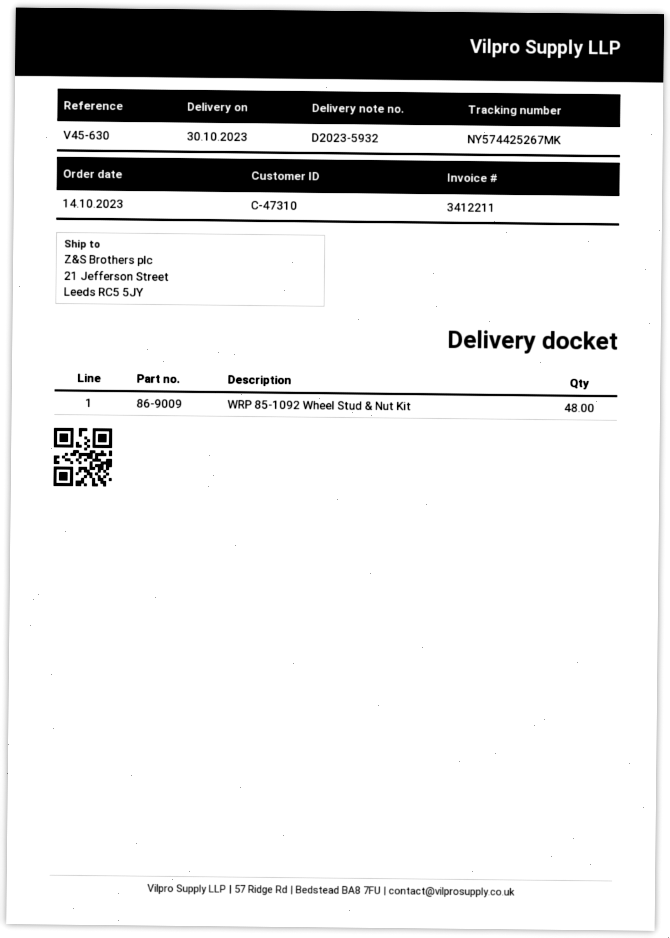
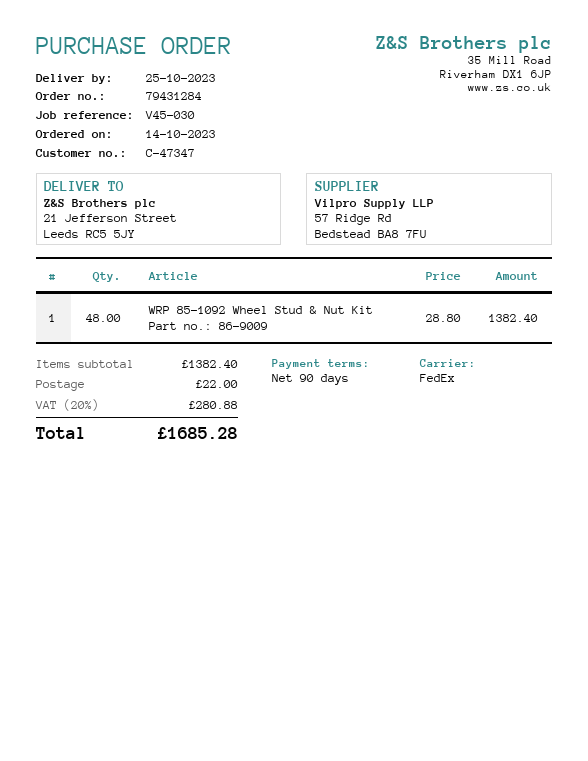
delivery date: 2023-10-30 -> 2023-10-25
customer number: C-47310 -> C-47347
reference: V45-630 -> V45-030

